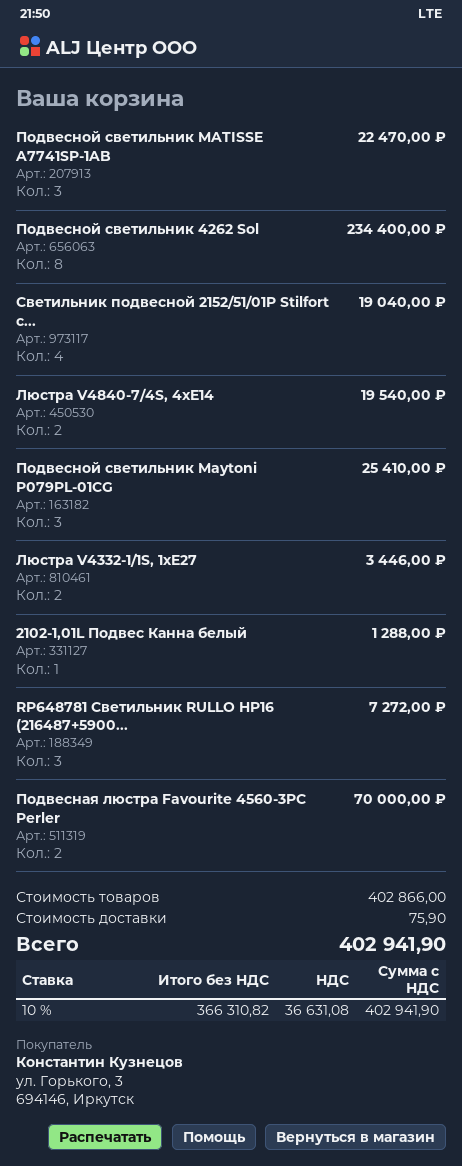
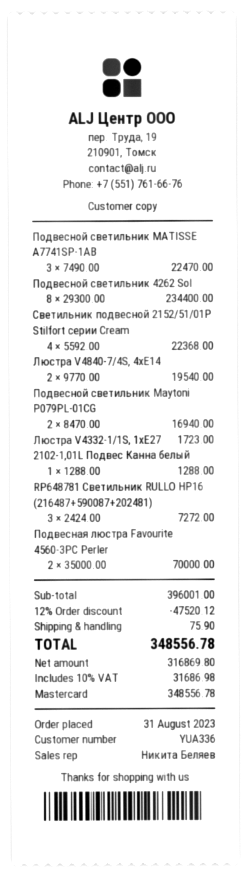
Светильник подвесной 2152/51/01P Stilfort с...: 4 for 19040.00 -> 4 for 22368.00
Подвесной светильник Maytoni P079PL-01CG: 3 for 25410.00 -> 2 for 16940.00
Люстра V4332-1/1S, 1хE27: 2 for 3446.00 -> 1 for 1723.00
subtotal: 402866.00 -> 396001.00
discount: none -> 12% = 47520.12
net: 366310.82 -> 316869.80
tax: 10% = 36631.08 -> 10% = 31686.98
total: 402941.90 -> 348556.78

